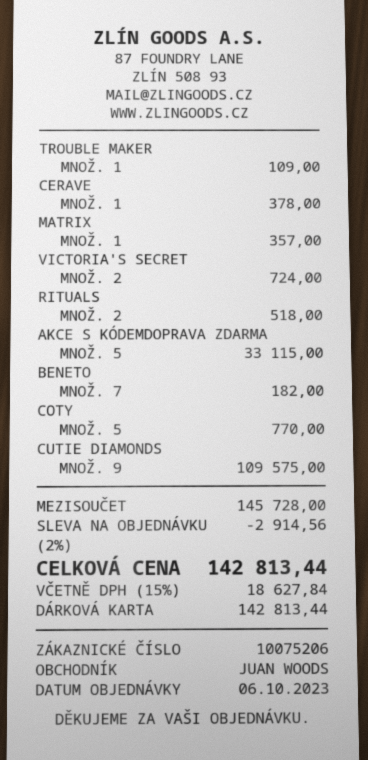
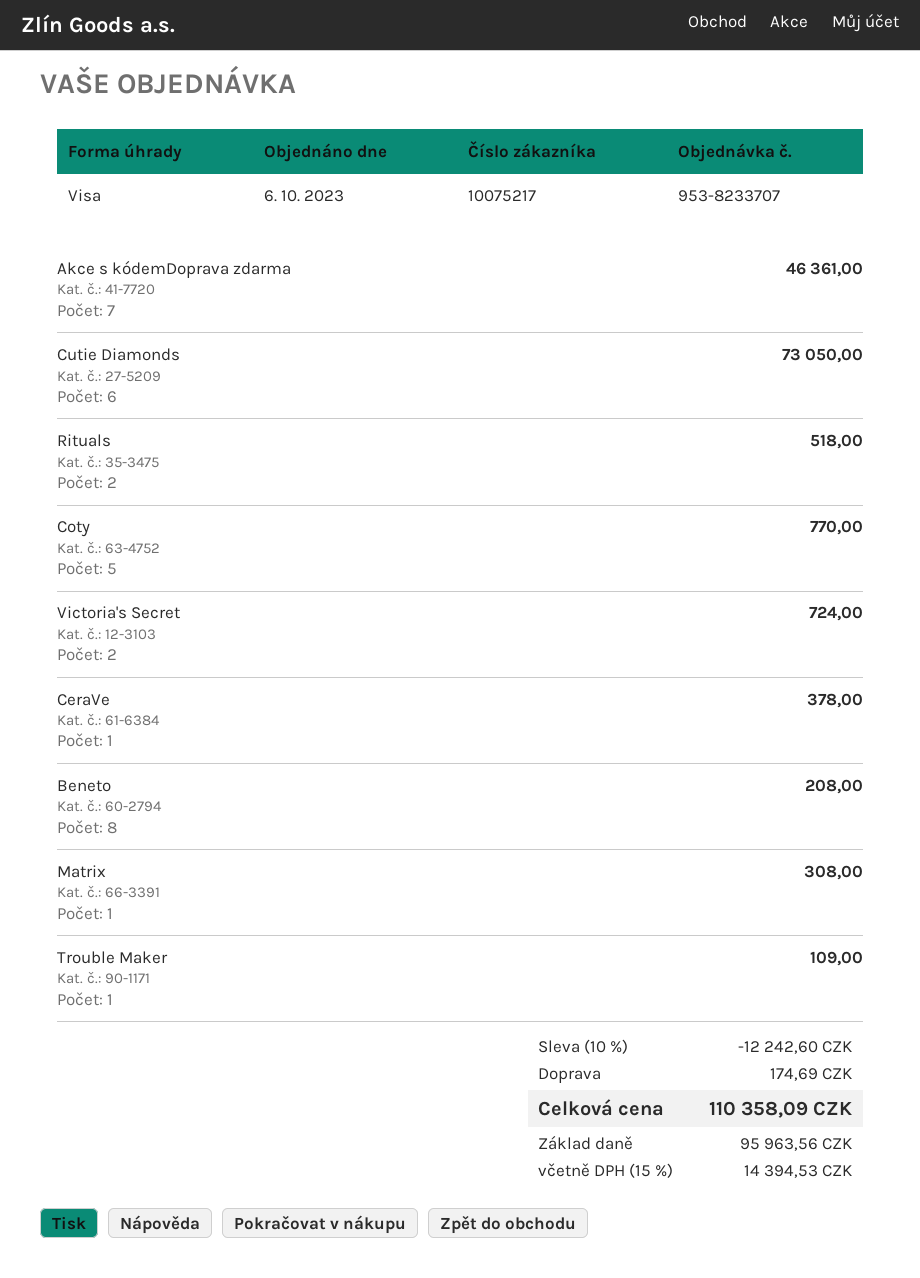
customer number: 10075206 -> 10075217
payment method: gift card -> Visa
MATRIX: 1 for 357.00 -> 1 for 308.00
AKCE S KÓDEMDOPRAVA ZDARMA: 5 for 33115.00 -> 7 for 46361.00
BENETO: 7 for 182.00 -> 8 for 208.00
CUTIE DIAMONDS: 9 for 109575.00 -> 6 for 73050.00
discount: 2% = 2914.56 -> 10% = 12242.60
shipping: none -> 174.69
tax: 15% = 18627.84 -> 15% = 14394.53
total: 142813.44 -> 110358.09

